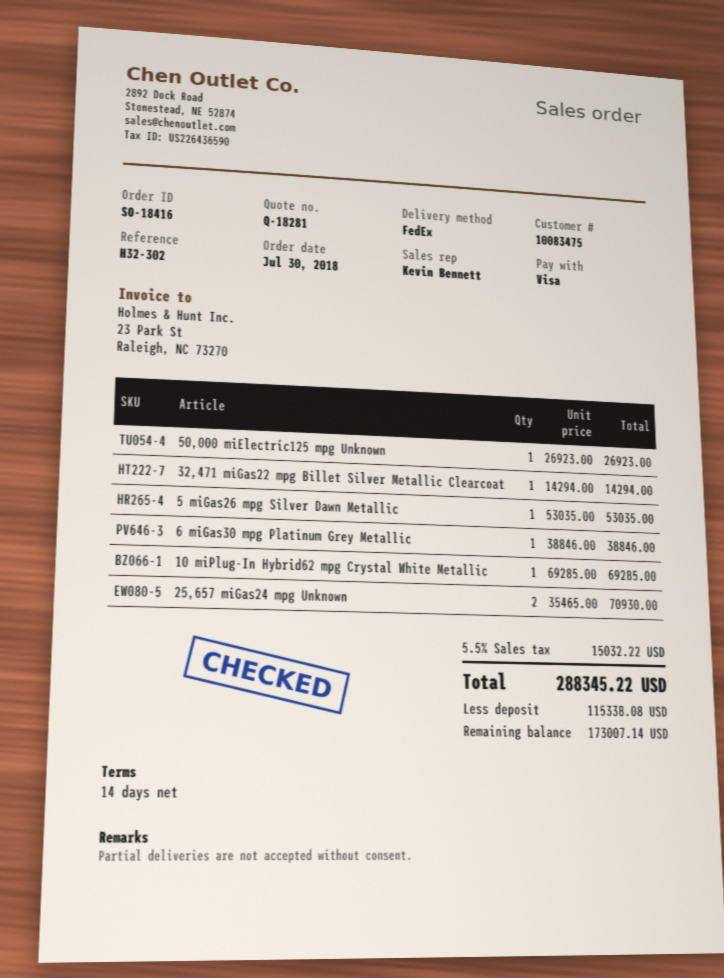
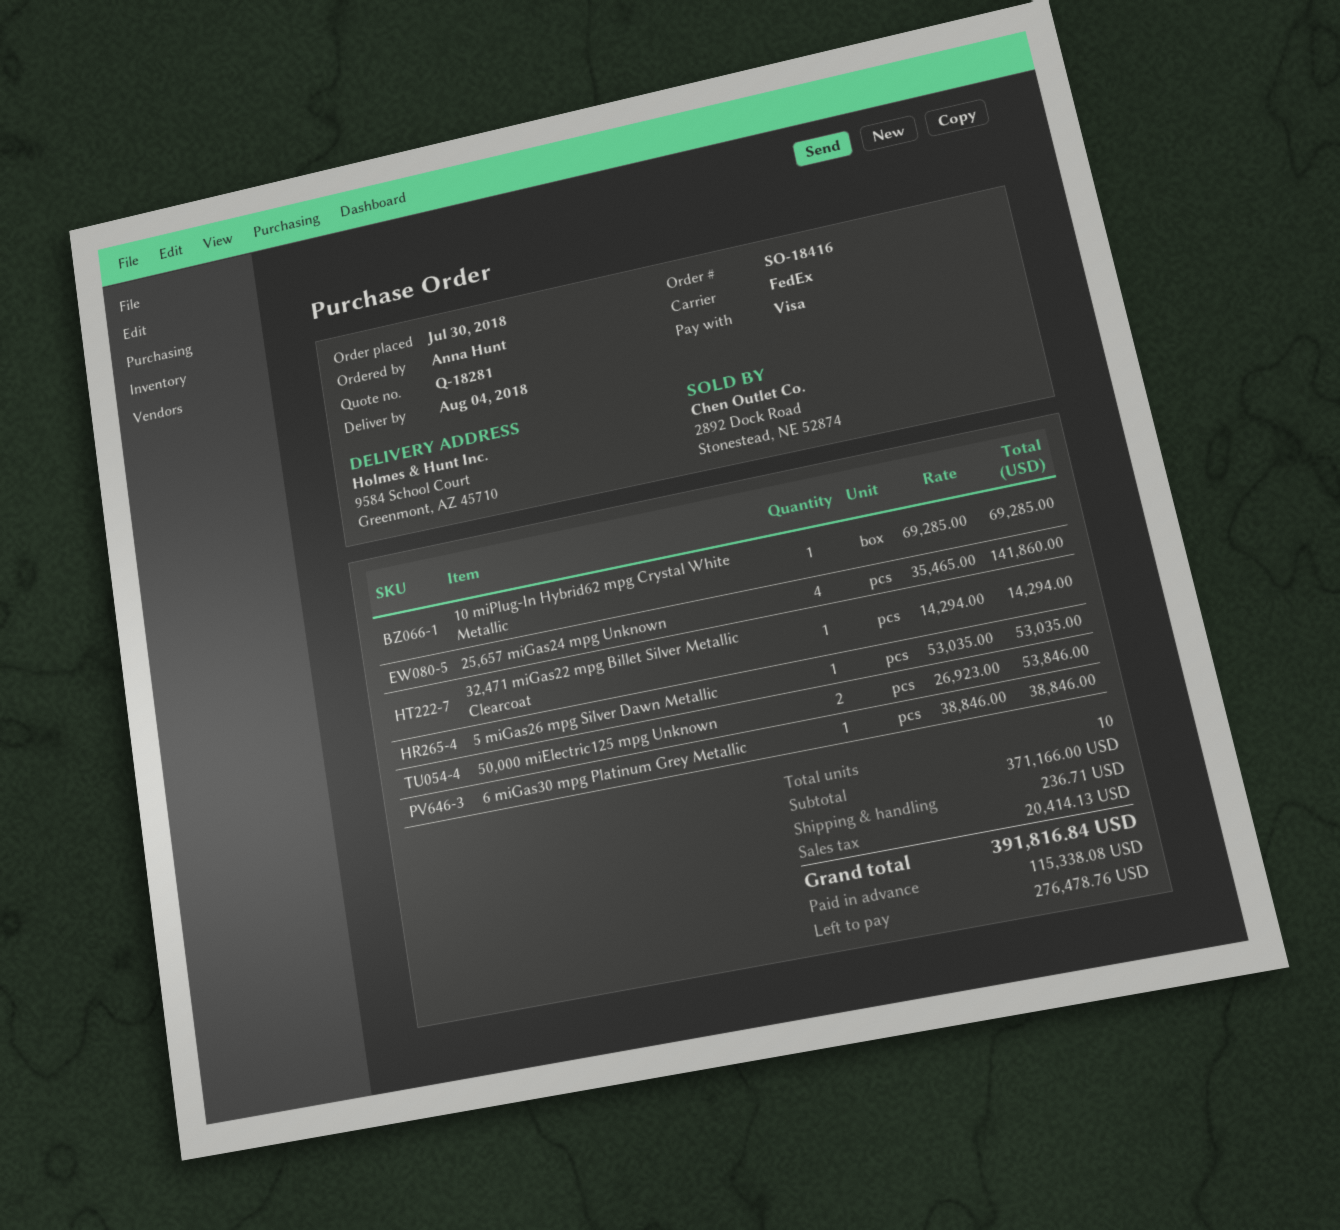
50,000 miElectric125 mpg Unknown: 1 x 26923.00 = 26923.00 -> 2 x 26923.00 = 53846.00
25,657 miGas24 mpg Unknown: 2 x 35465.00 = 70930.00 -> 4 x 35465.00 = 141860.00
shipping: none -> 236.71
tax: 15032.22 -> 20414.13
total: 288345.22 -> 391816.84
balance: 173007.14 -> 276478.76

